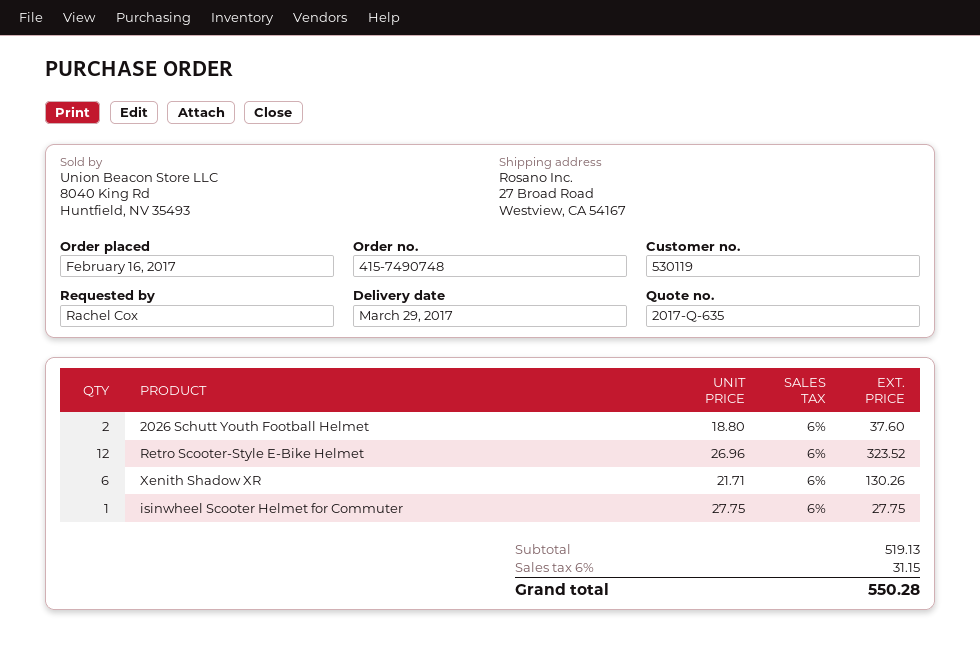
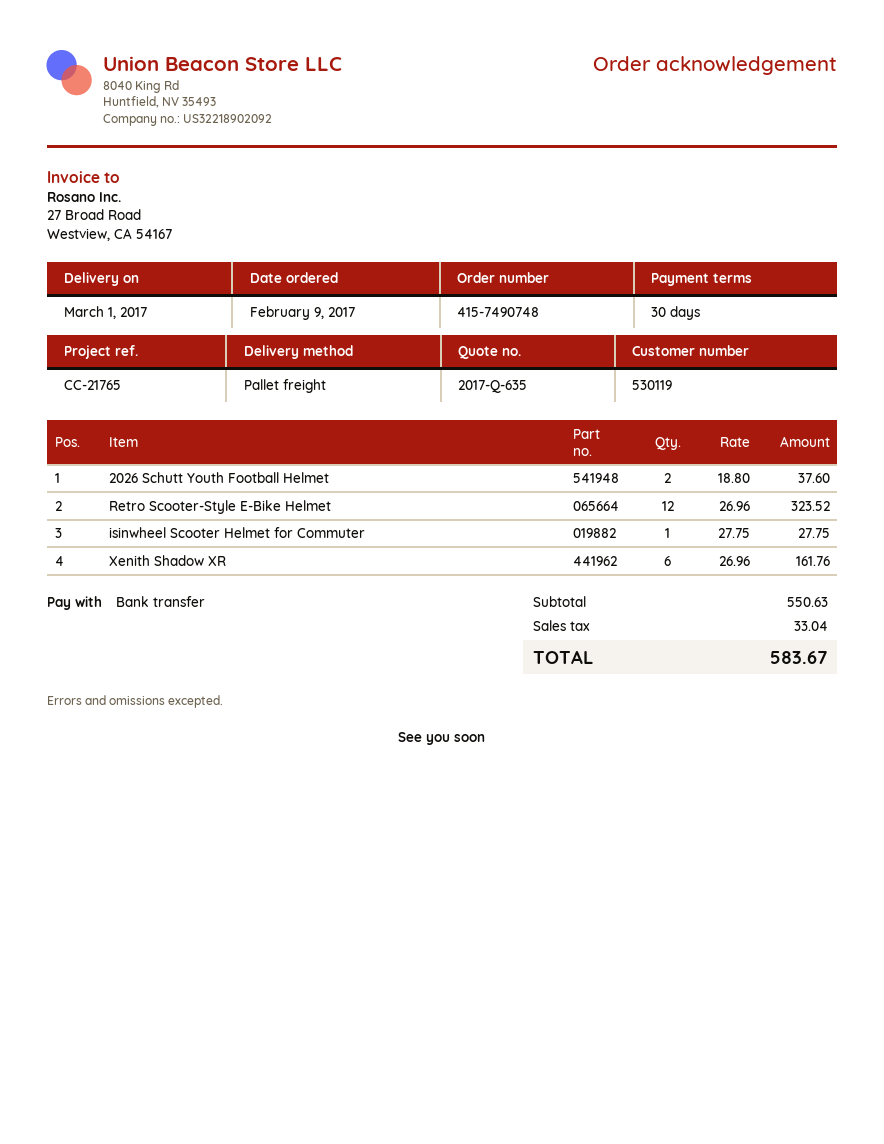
order date: 2017-02-16 -> 2017-02-09
delivery date: 2017-03-29 -> 2017-03-01
Xenith Shadow XR: 6 x 21.71 = 130.26 -> 6 x 26.96 = 161.76
subtotal: 519.13 -> 550.63
tax: 31.15 -> 33.04
total: 550.28 -> 583.67

